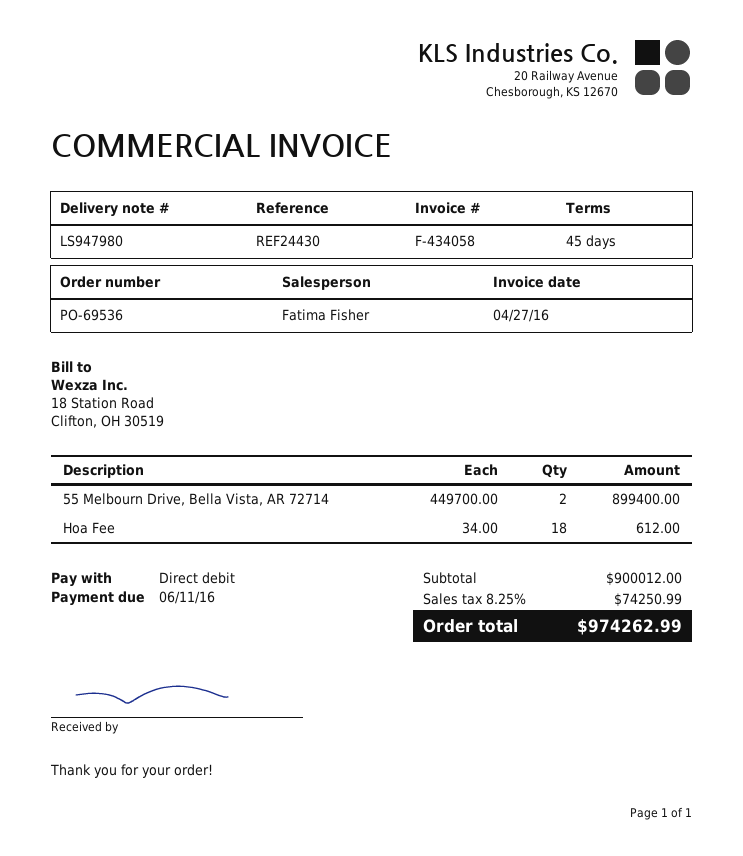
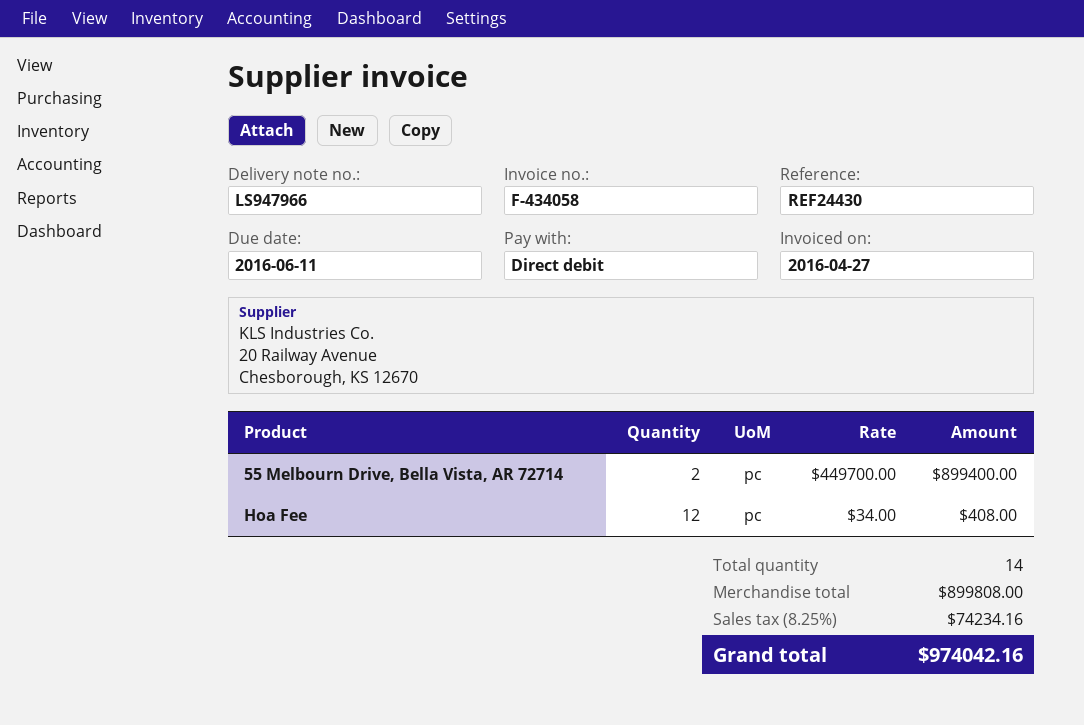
delivery note number: LS947980 -> LS947966
Hoa Fee: 18 x 34.00 = 612.00 -> 12 x 34.00 = 408.00
subtotal: 900012.00 -> 899808.00
tax: 8.25% = 74250.99 -> 8.25% = 74234.16
total: 974262.99 -> 974042.16

